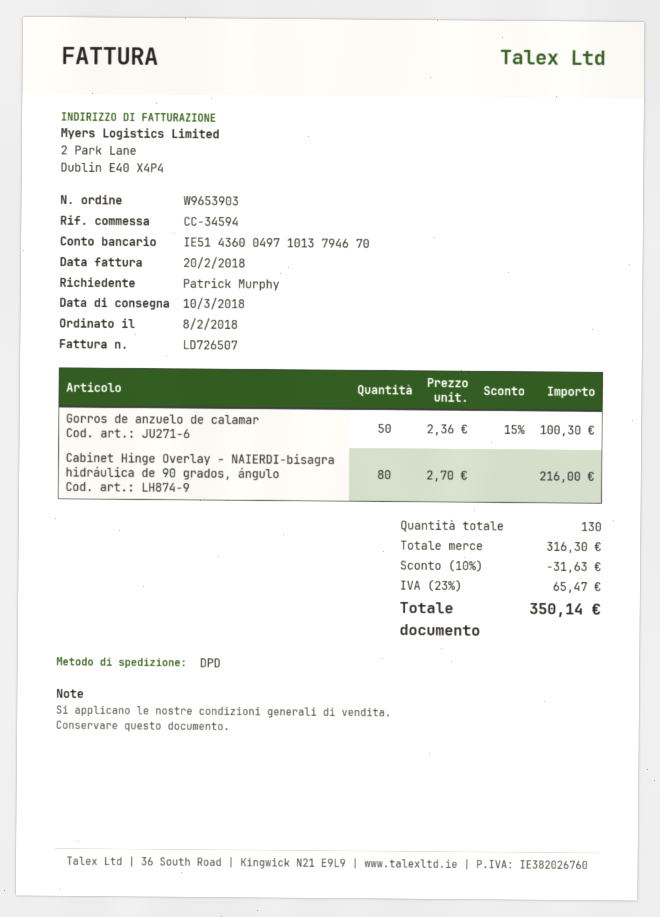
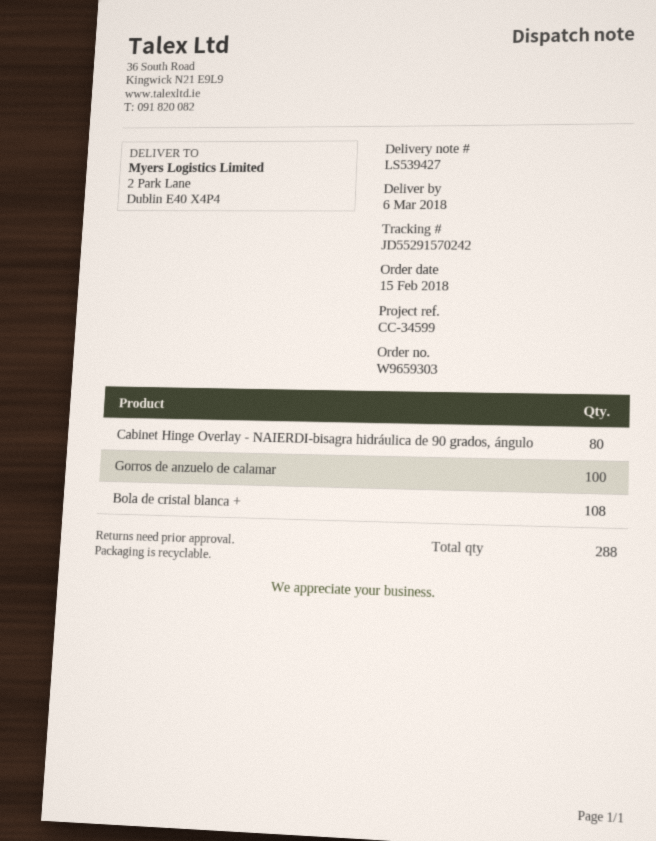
order number: W9653903 -> W9659303
order date: 2018-02-08 -> 2018-02-15
delivery date: 2018-03-10 -> 2018-03-06
reference: CC-34594 -> CC-34599
Gorros de anzuelo de calamar: 50 -> 100
Bola de cristal blanca +: none -> 108
total quantity: 130 -> 288

